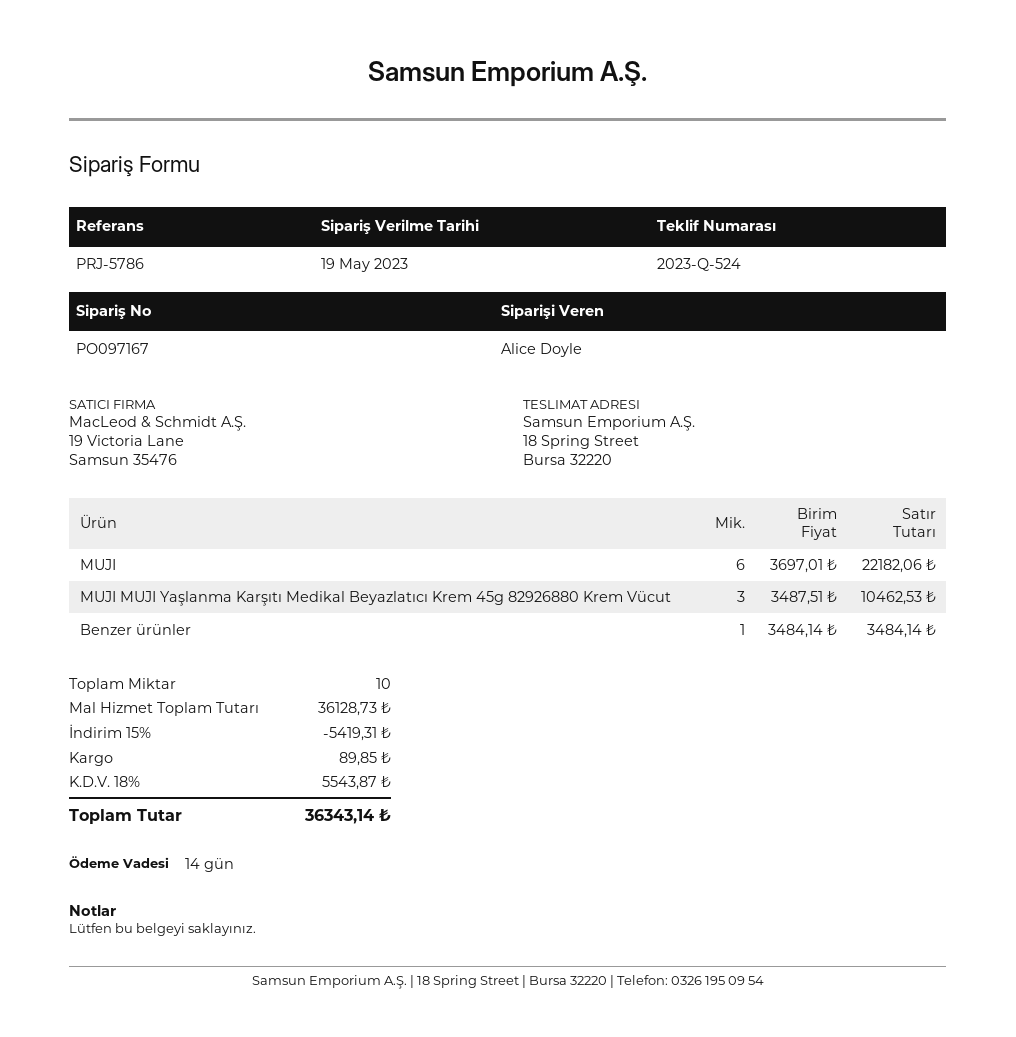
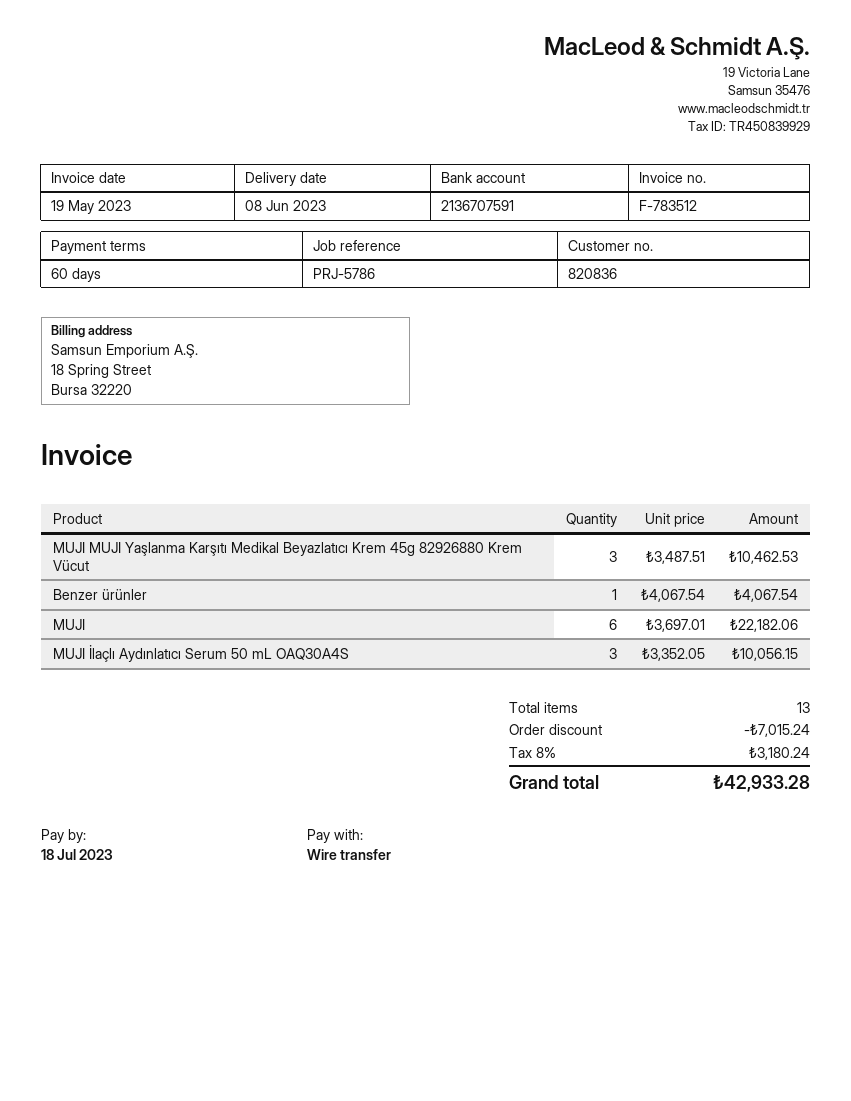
payment terms: 14 days -> 60 days
Benzer ürünler: 1 x 3484.14 = 3484.14 -> 1 x 4067.54 = 4067.54
MUJI İlaçlı Aydınlatıcı Serum 50 mL OAQ30A4S: none -> 3 x 3352.05 = 10056.15
total quantity: 10 -> 13
discount: 5419.31 -> 7015.24
shipping: 89.85 -> none
tax: 18% = 5543.87 -> 8% = 3180.24
total: 36343.14 -> 42933.28

